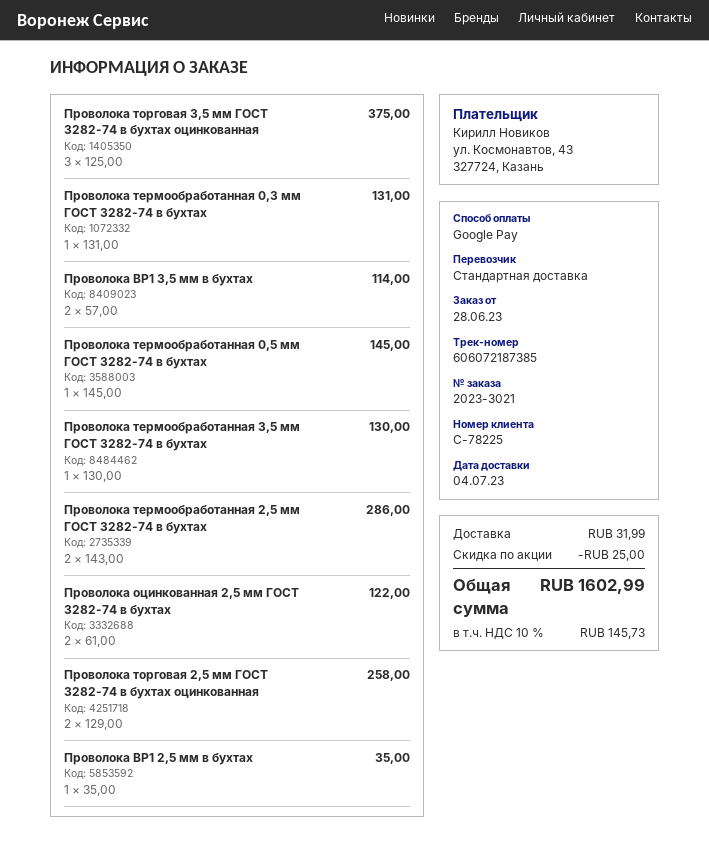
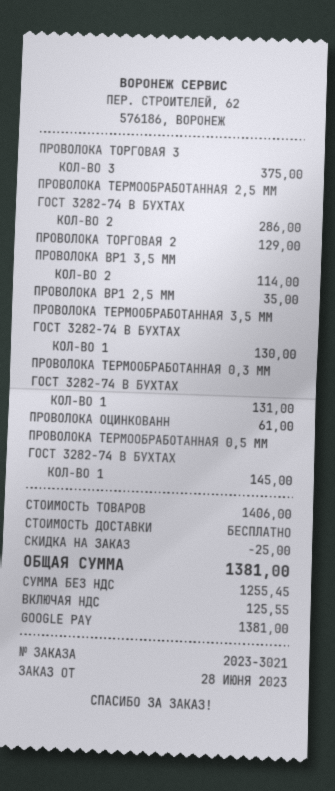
Проволока оцинкованная 2,5 мм ГОСТ 3282-74 в бухтах: 2 for 122.00 -> 1 for 61.00
Проволока торговая 2,5 мм ГОСТ 3282-74 в бухтах оцинкованная: 2 for 258.00 -> 1 for 129.00
shipping: 31.99 -> 0.00
tax: 145.73 -> 125.55
total: 1602.99 -> 1381.00

